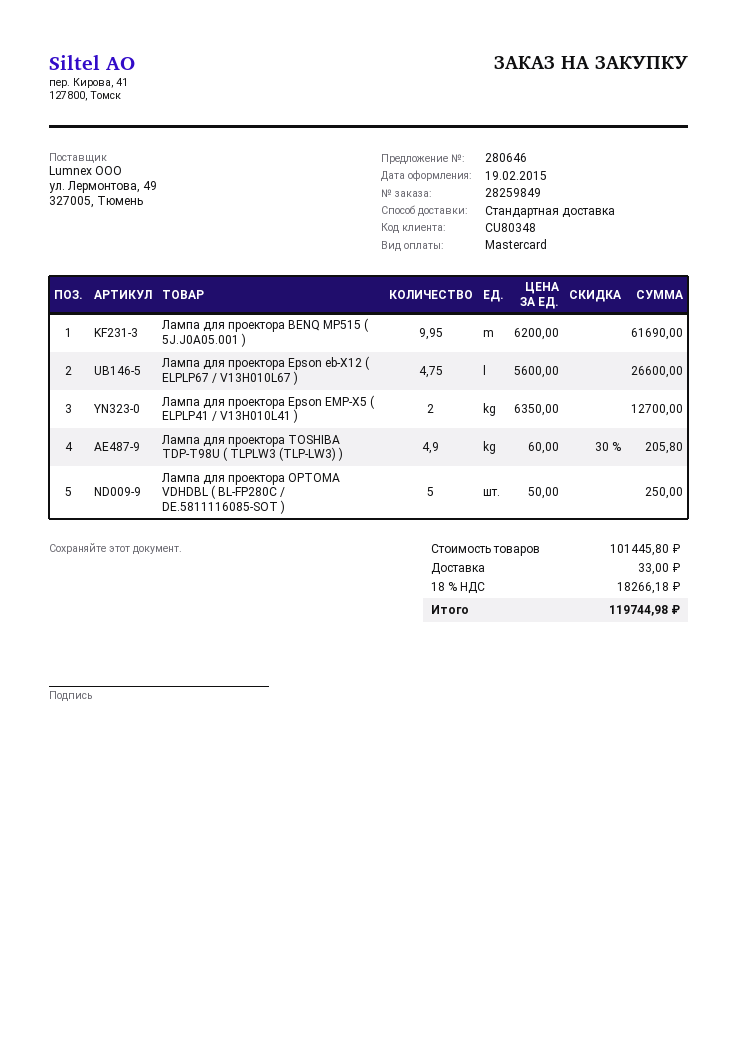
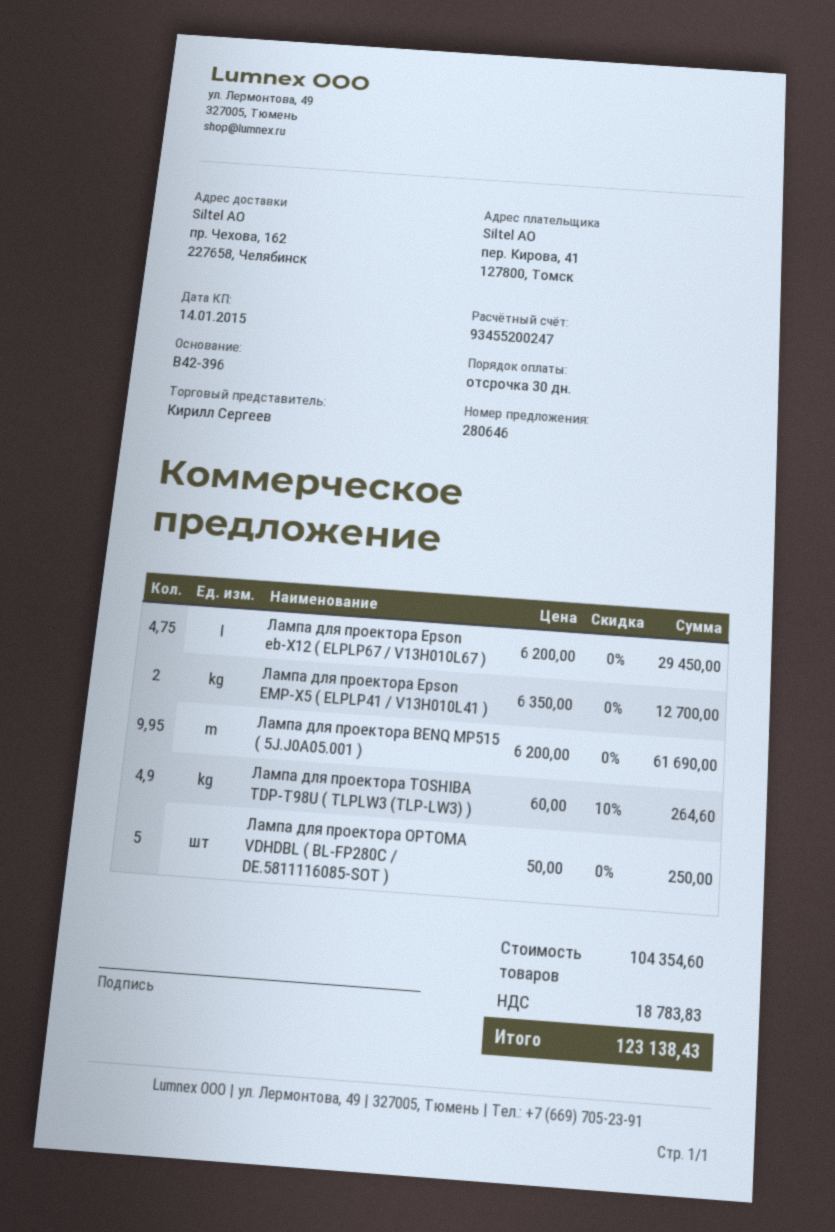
Лампа для проектора Epson eb-X12 ( ELPLP67 / V13H010L67 ): 4.75 x 5600.00 = 26600.00 -> 4.75 x 6200.00 = 29450.00
Лампа для проектора TOSHIBA TDP-T98U ( TLPLW3 (TLP-LW3) ): 4.9 x 60.00 - 30% = 205.80 -> 4.9 x 60.00 - 10% = 264.60
subtotal: 101445.80 -> 104354.60
shipping: 33.00 -> none
tax: 18266.18 -> 18783.83
total: 119744.98 -> 123138.43

